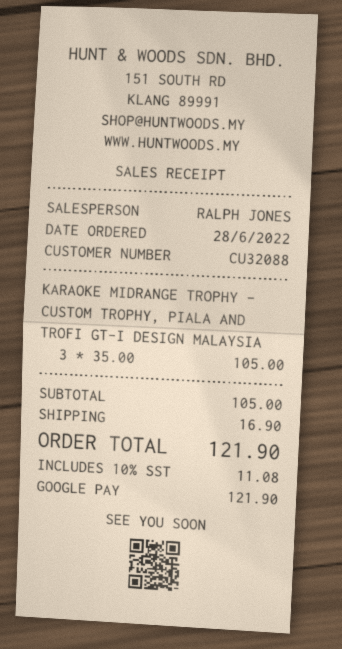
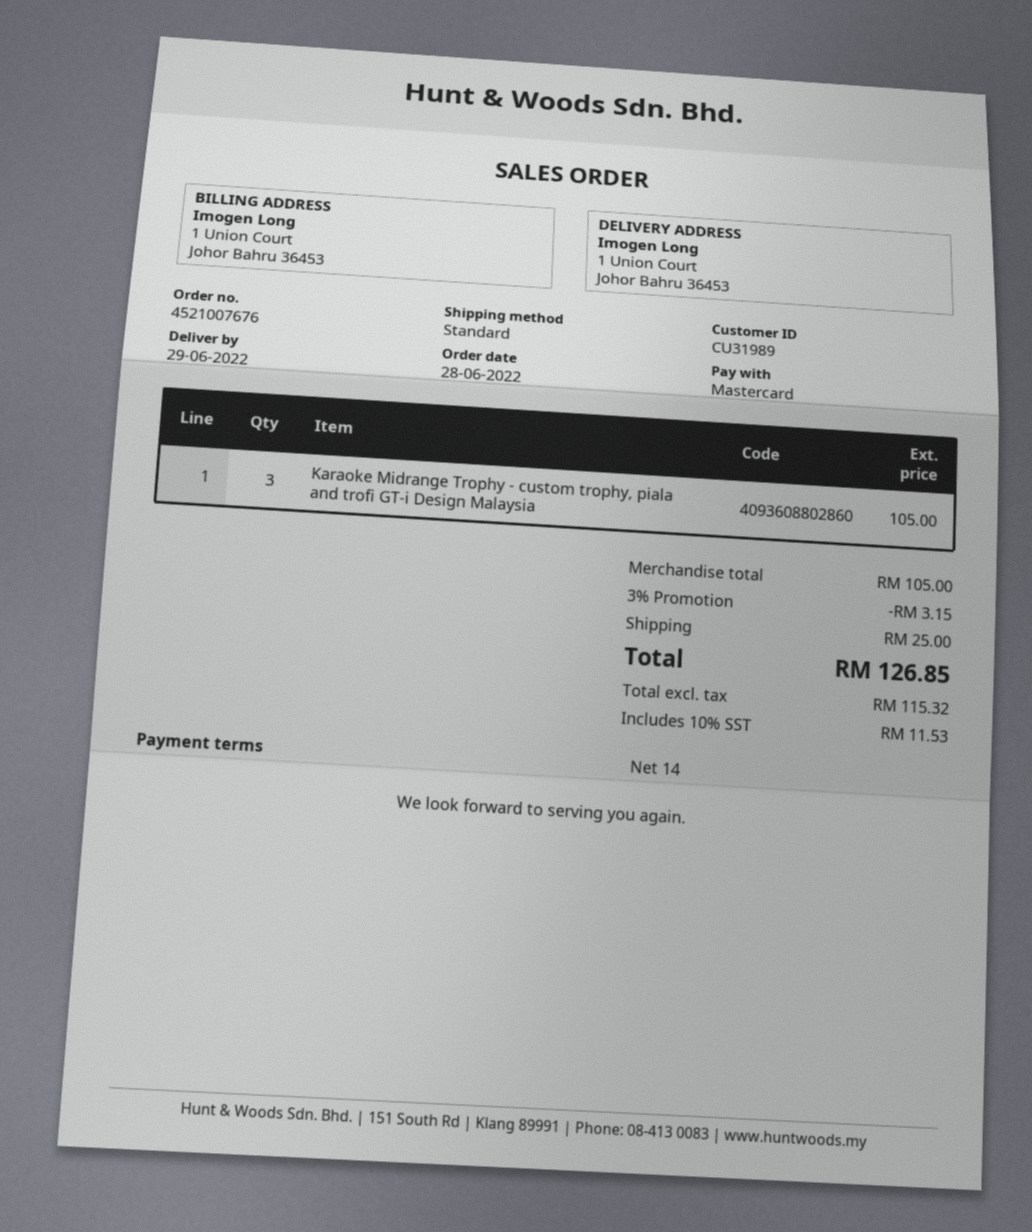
customer number: CU32088 -> CU31989
payment method: Google Pay -> Mastercard
discount: none -> 3% = 3.15
shipping: 16.90 -> 25.00
tax: 10% = 11.08 -> 10% = 11.53
total: 121.90 -> 126.85

